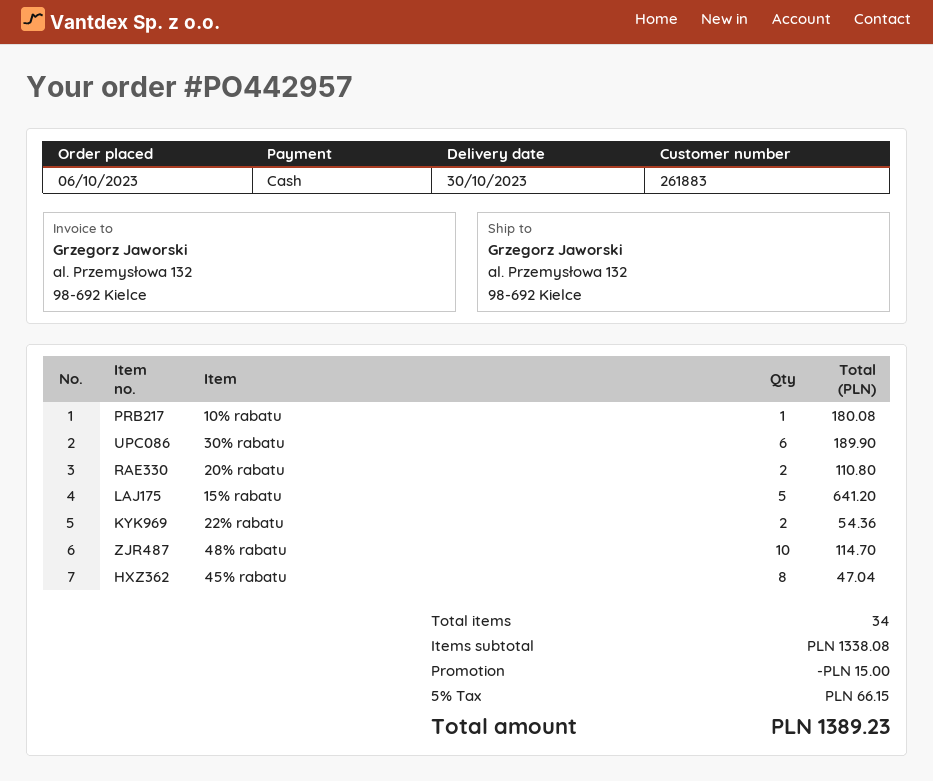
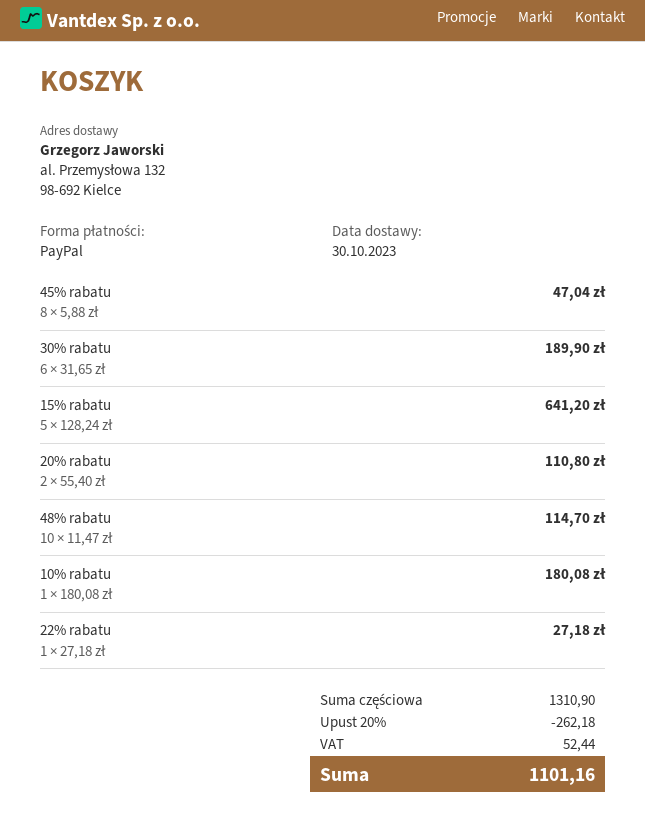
payment method: cash -> PayPal
22% rabatu: 2 for 54.36 -> 1 for 27.18
subtotal: 1338.08 -> 1310.90
discount: 15.00 -> 262.18
tax: 66.15 -> 52.44
total: 1389.23 -> 1101.16

